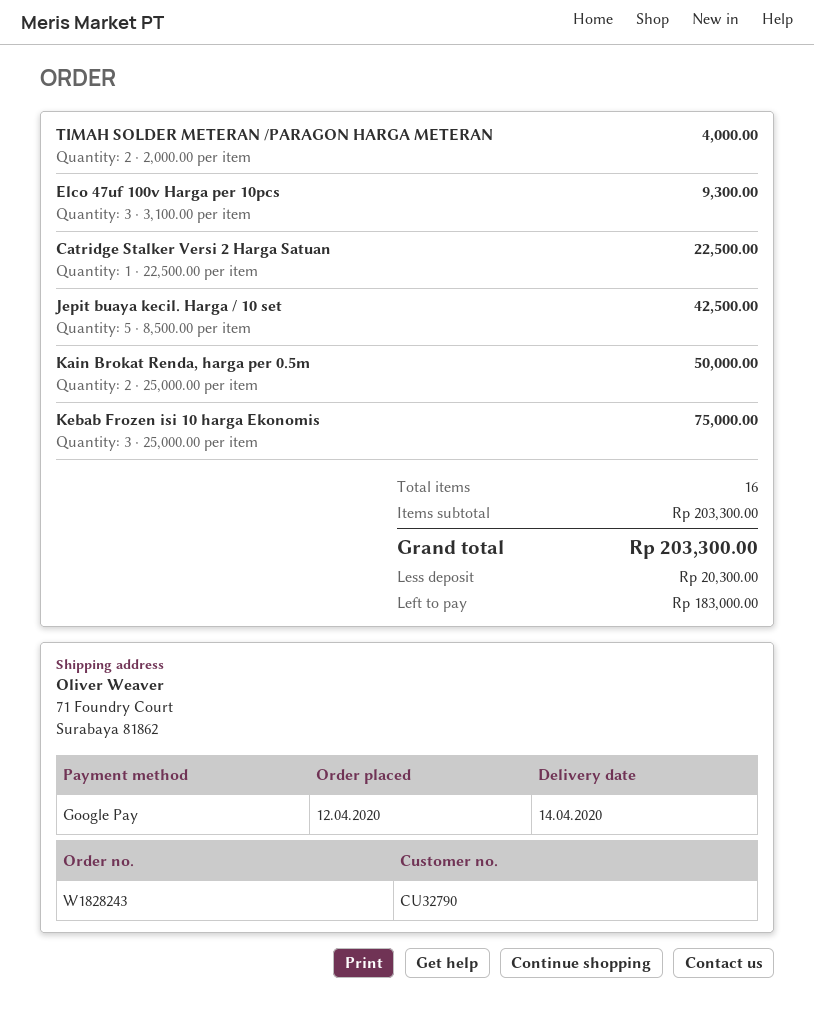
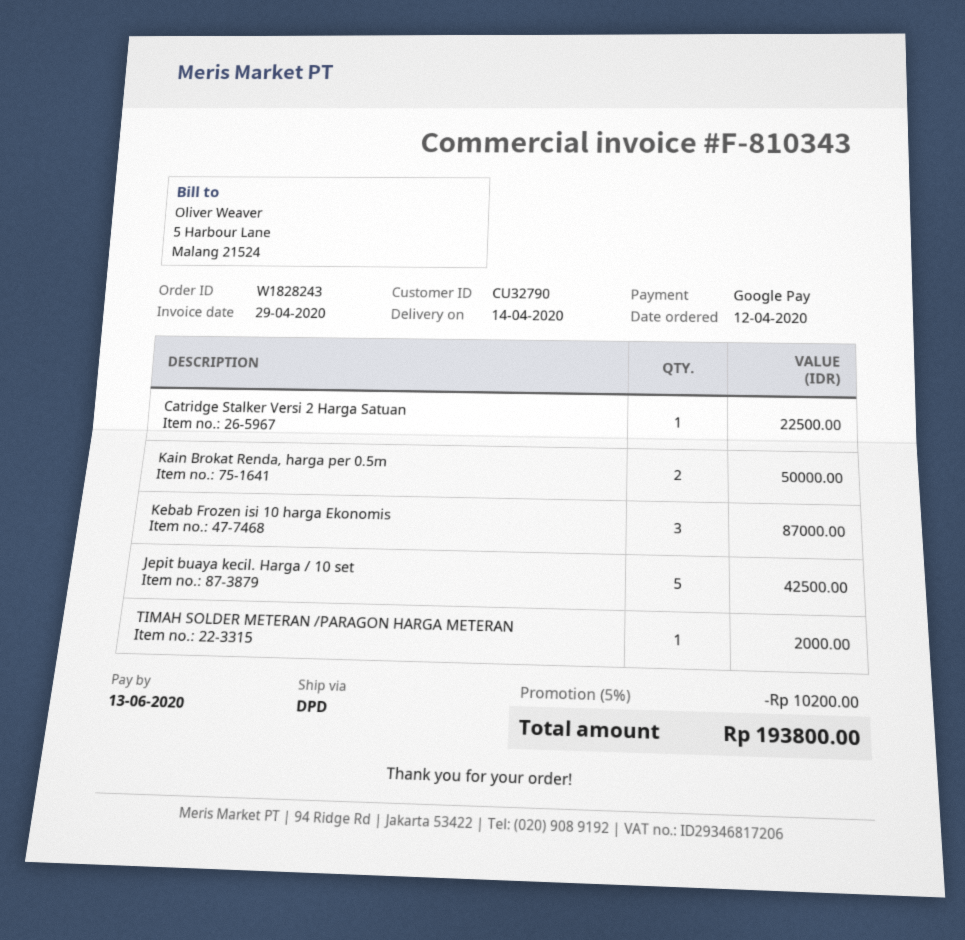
TIMAH SOLDER METERAN /PARAGON HARGA METERAN: 2 for 4000.00 -> 1 for 2000.00
Elco 47uf 100v Harga per 10pcs: 3 for 9300.00 -> none
Kebab Frozen isi 10 harga Ekonomis: 3 for 75000.00 -> 3 for 87000.00
discount: none -> 5% = 10200.00
total: 203300.00 -> 193800.00

